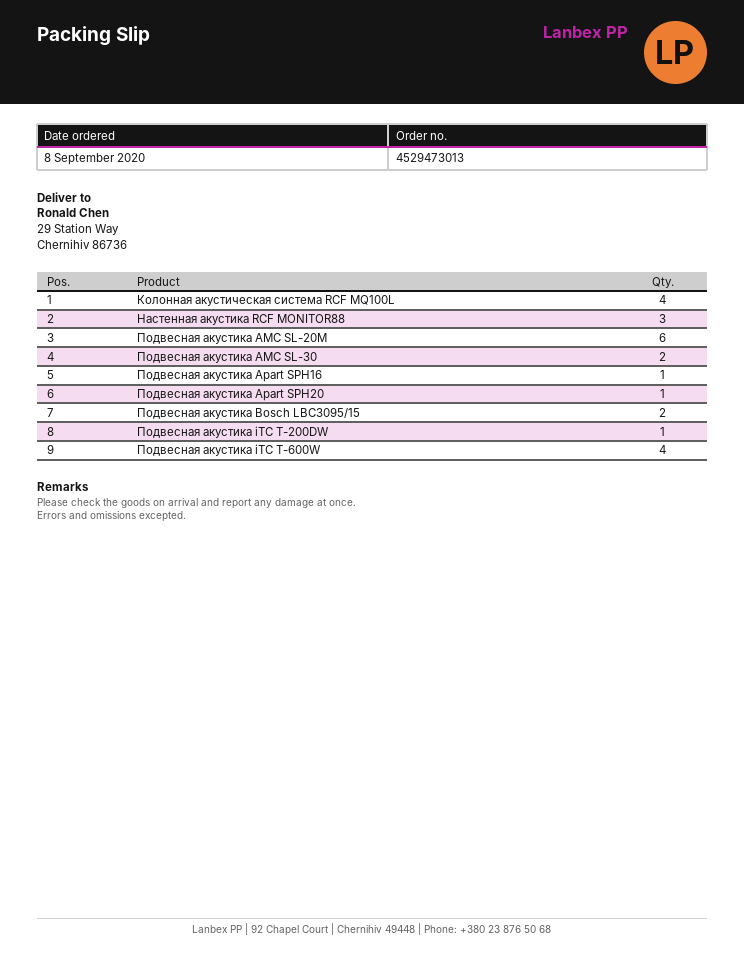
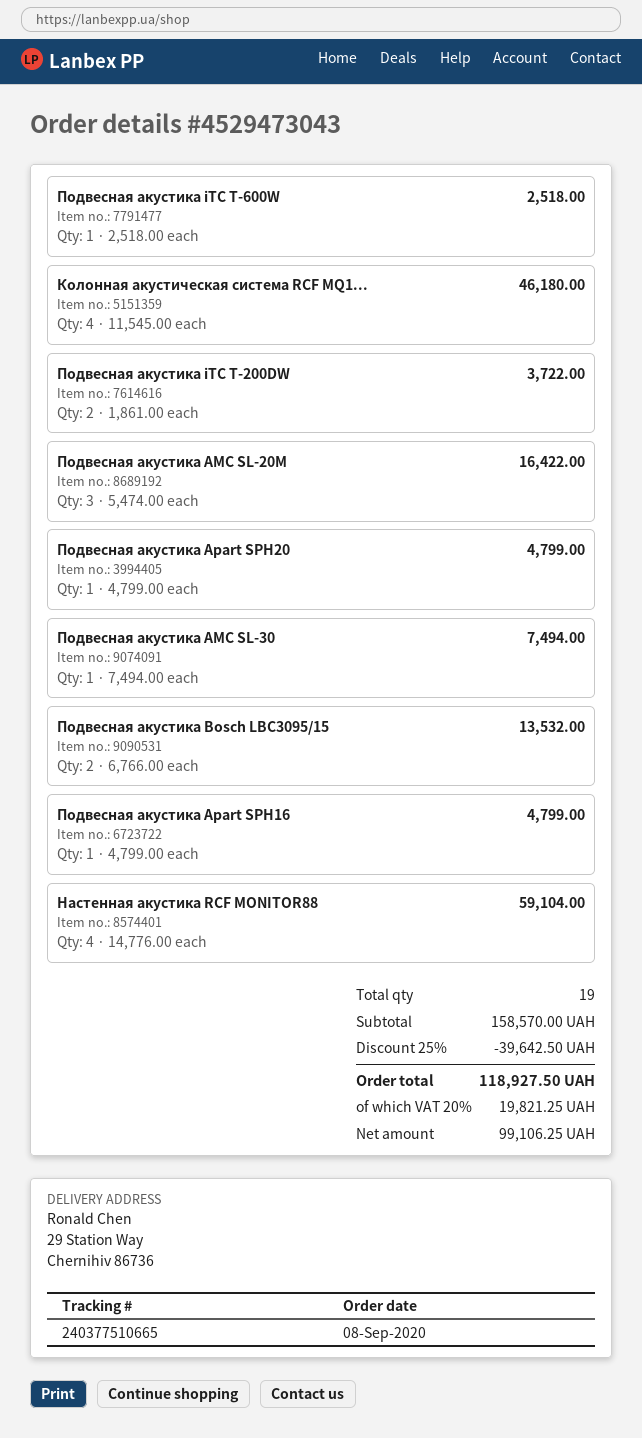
order number: 4529473013 -> 4529473043
Настенная акустика RCF MONITOR88: 3 -> 4
Подвесная акустика AMC SL-20M: 6 -> 3
Подвесная акустика AMC SL-30: 2 -> 1
Подвесная акустика iTC T-200DW: 1 -> 2
Подвесная акустика iTC T-600W: 4 -> 1

